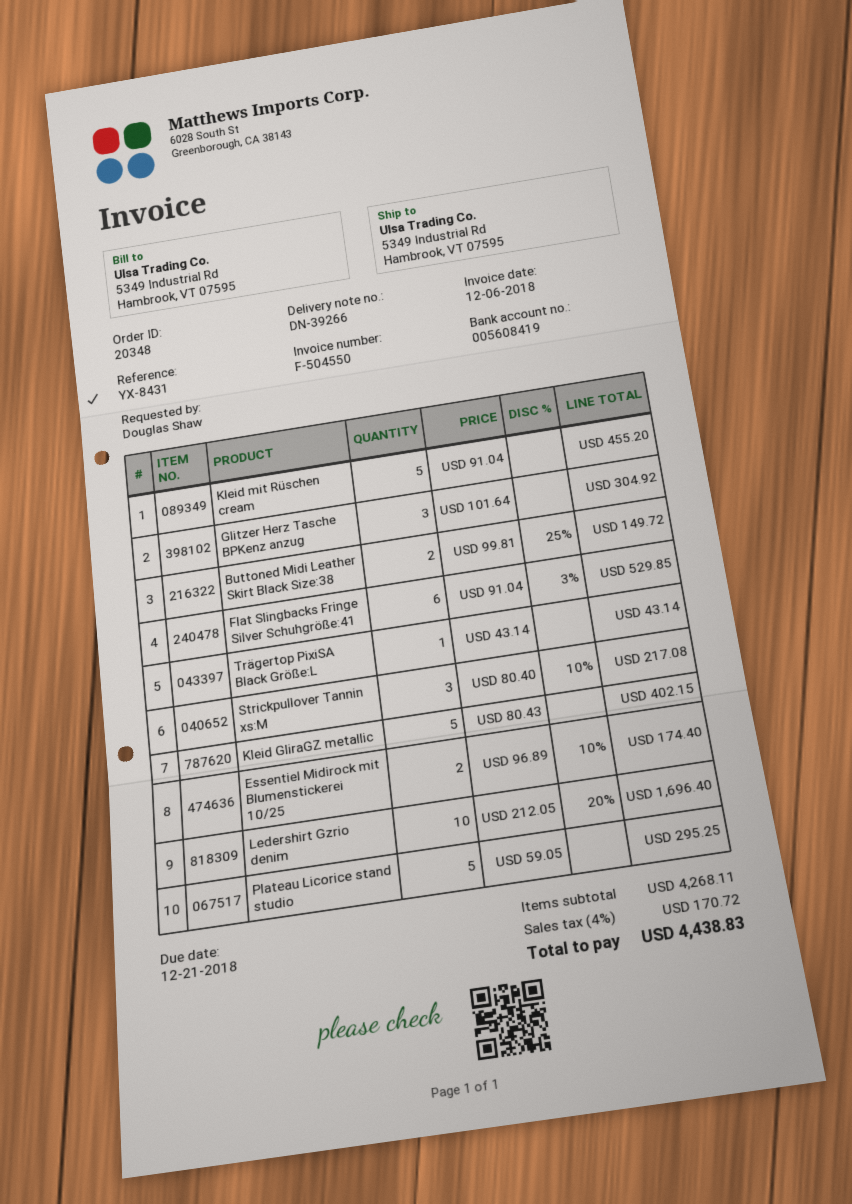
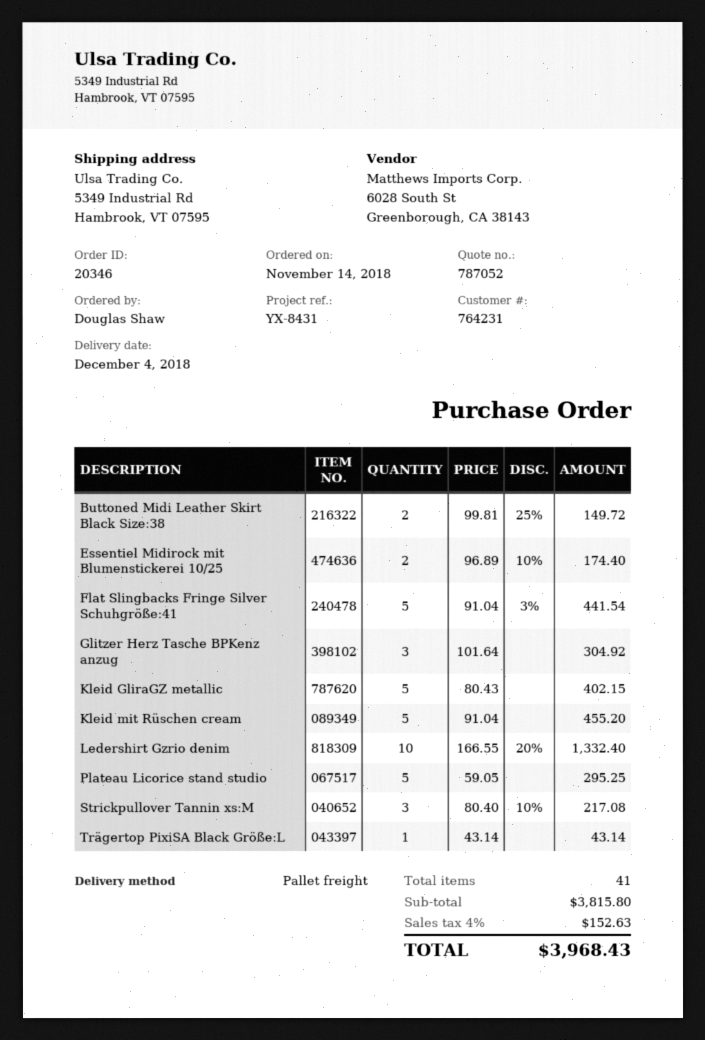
order number: 20348 -> 20346
Flat Slingbacks Fringe Silver Schuhgröße:41: 6 x 91.04 - 3% = 529.85 -> 5 x 91.04 - 3% = 441.54
Ledershirt Gzrio denim: 10 x 212.05 - 20% = 1696.40 -> 10 x 166.55 - 20% = 1332.40
subtotal: 4268.11 -> 3815.80
tax: 4% = 170.72 -> 4% = 152.63
total: 4438.83 -> 3968.43

